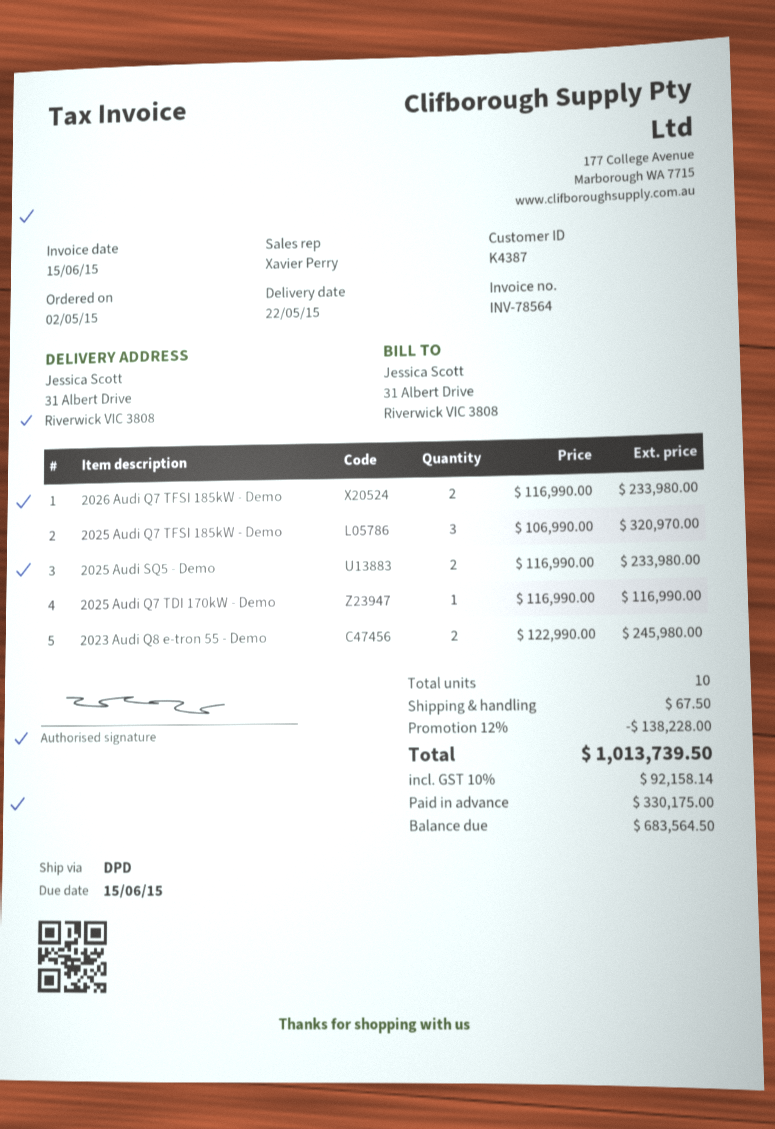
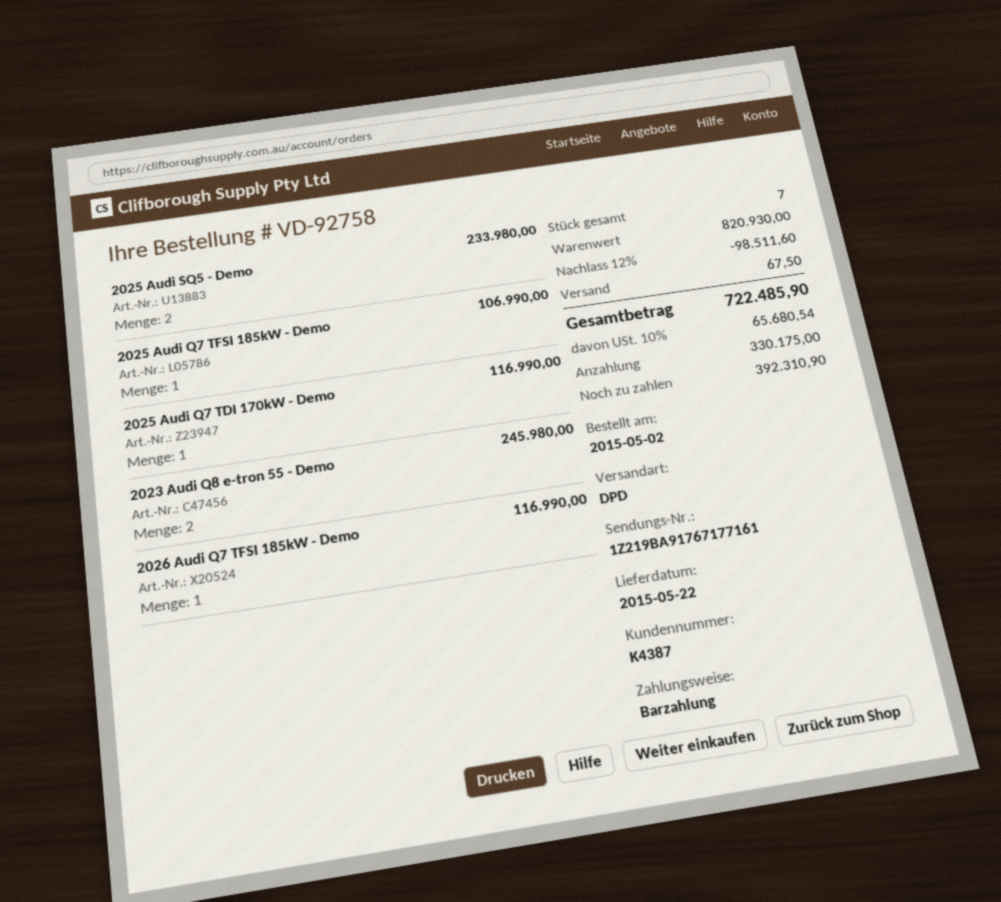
2026 Audi Q7 TFSI 185kW - Demo: 2 for 233980.00 -> 1 for 116990.00
2025 Audi Q7 TFSI 185kW - Demo: 3 for 320970.00 -> 1 for 106990.00
total quantity: 10 -> 7
discount: 12% = 138228.00 -> 12% = 98511.60
tax: 10% = 92158.14 -> 10% = 65680.54
total: 1013739.50 -> 722485.90
balance: 683564.50 -> 392310.90

